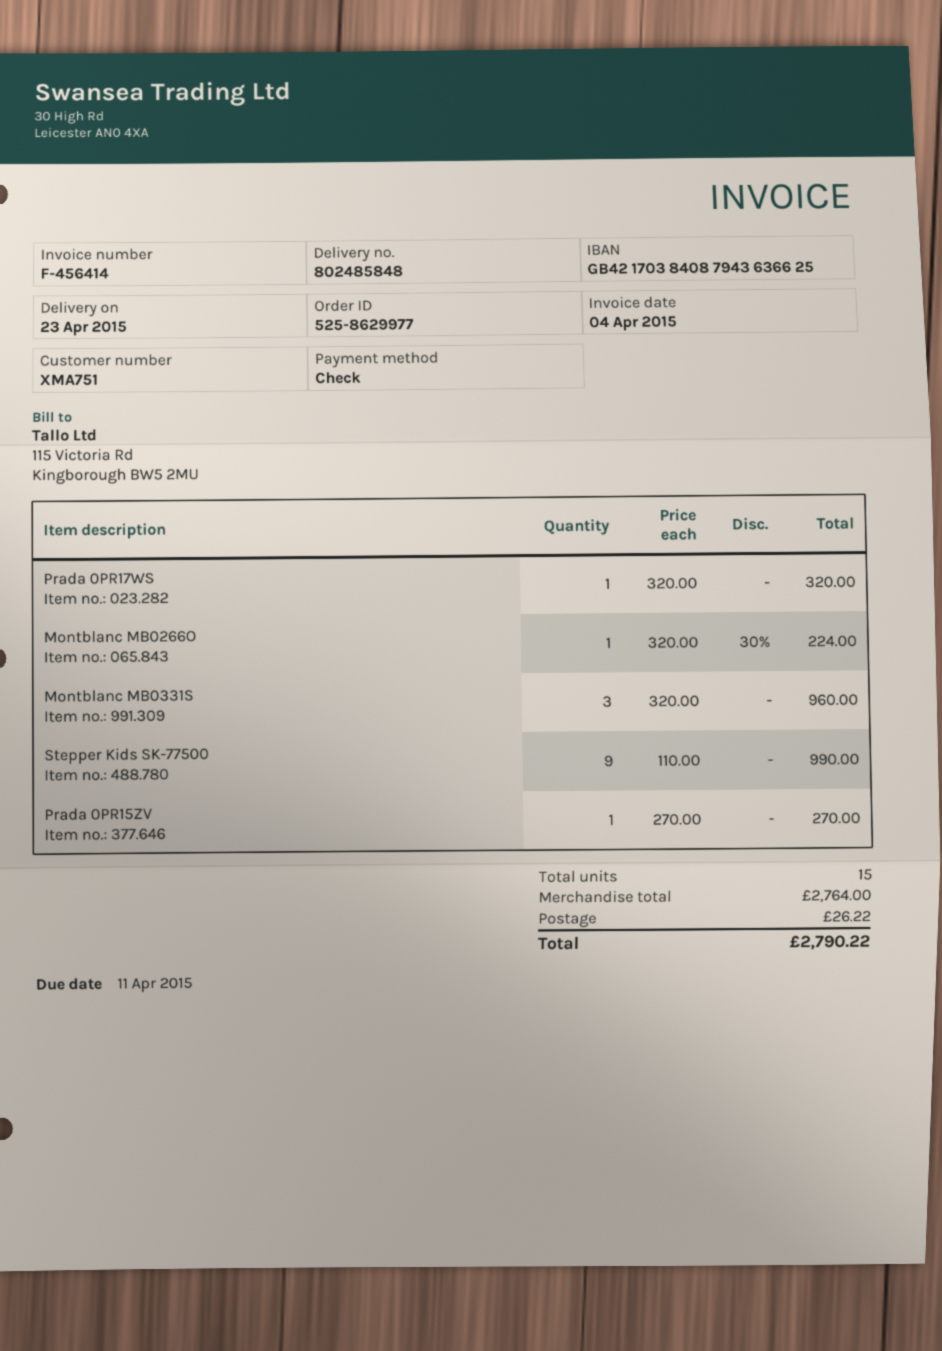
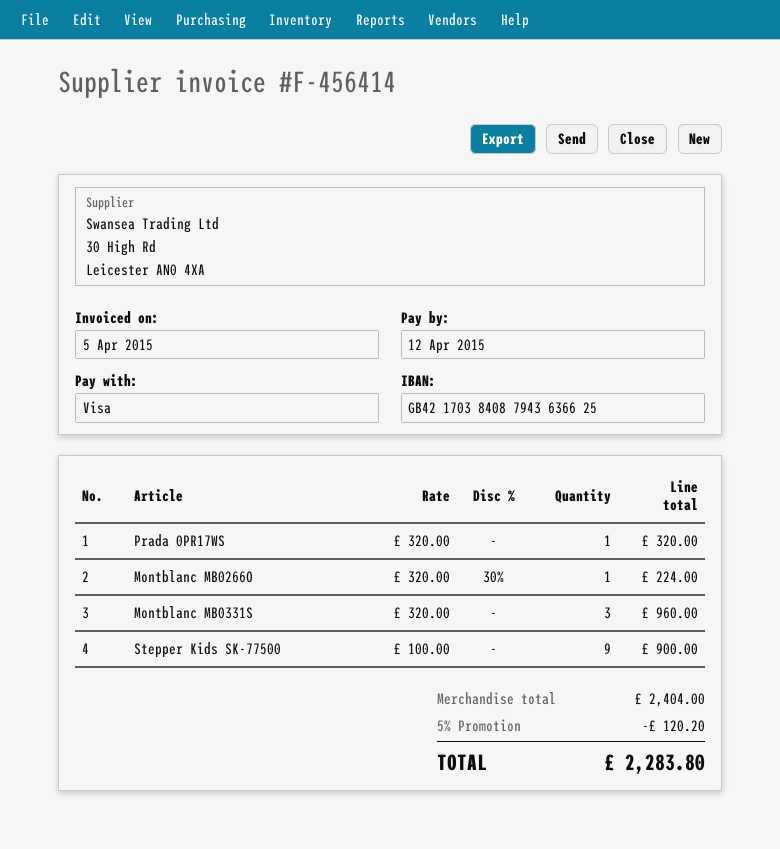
invoice date: 2015-04-04 -> 2015-04-05
due date: 2015-04-11 -> 2015-04-12
payment method: cheque -> Visa
Stepper Kids SK-77500: 9 x 110.00 = 990.00 -> 9 x 100.00 = 900.00
Prada 0PR15ZV: 1 x 270.00 = 270.00 -> none
subtotal: 2764.00 -> 2404.00
discount: none -> 5% = 120.20
shipping: 26.22 -> none
total: 2790.22 -> 2283.80

